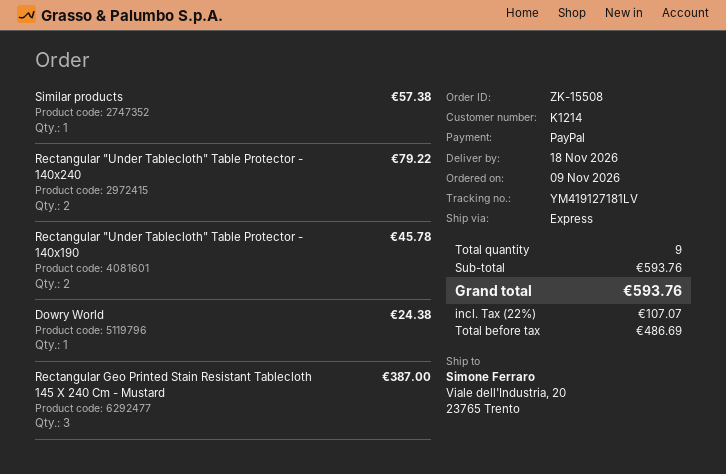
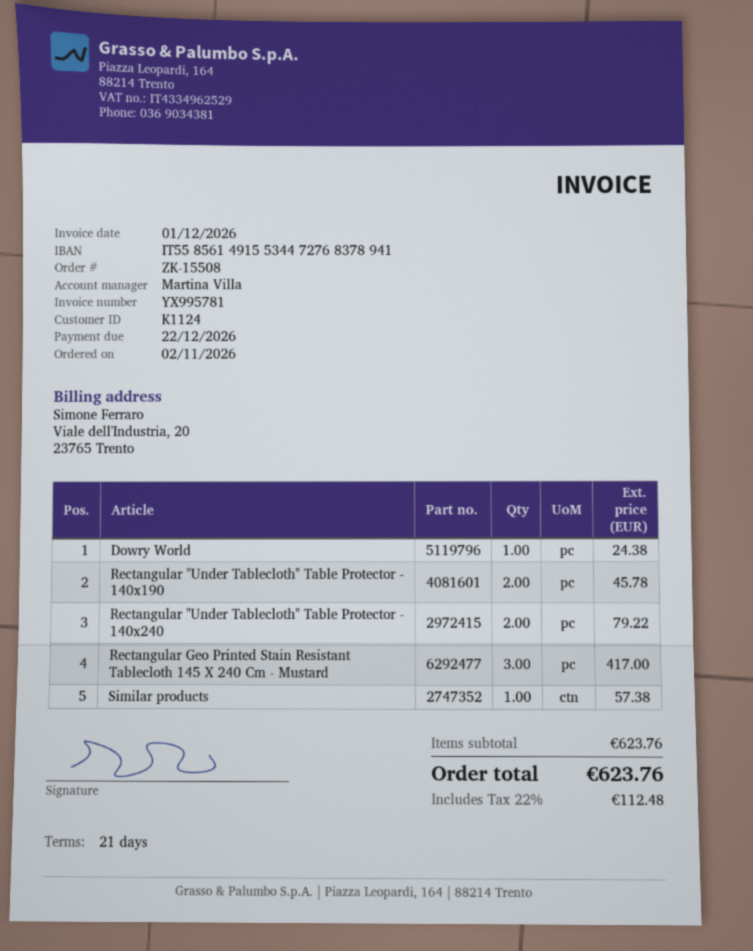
order date: 2026-11-09 -> 2026-11-02
customer number: K1214 -> K1124
Rectangular Geo Printed Stain Resistant Tablecloth 145 X 240 Cm - Mustard: 3 for 387.00 -> 3 for 417.00
subtotal: 593.76 -> 623.76
tax: 22% = 107.07 -> 22% = 112.48
total: 593.76 -> 623.76

